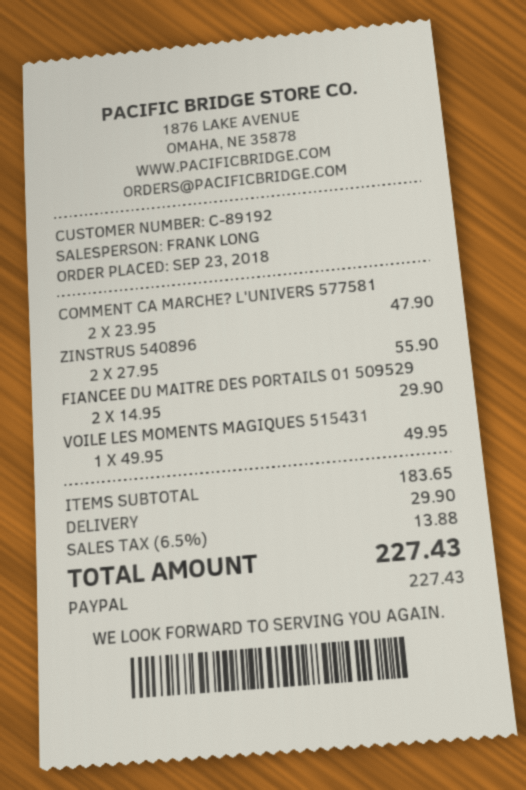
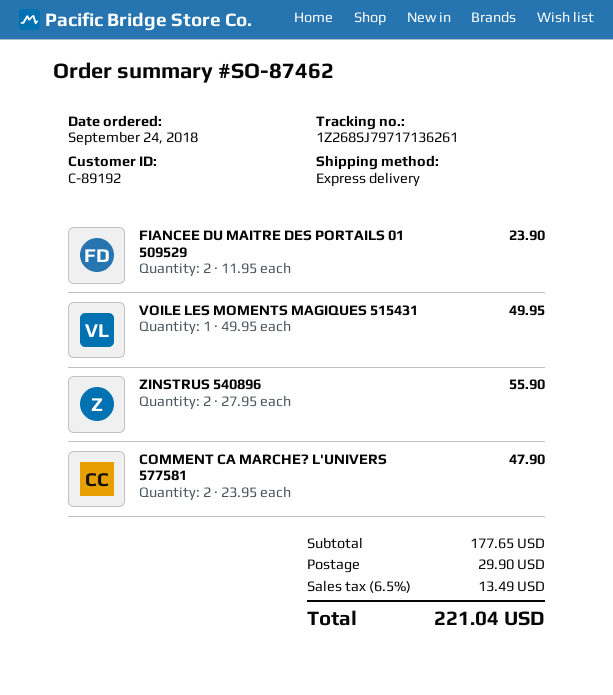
order date: 2018-09-23 -> 2018-09-24
FIANCEE DU MAITRE DES PORTAILS 01 509529: 2 x 14.95 = 29.90 -> 2 x 11.95 = 23.90
subtotal: 183.65 -> 177.65
tax: 6.5% = 13.88 -> 6.5% = 13.49
total: 227.43 -> 221.04

